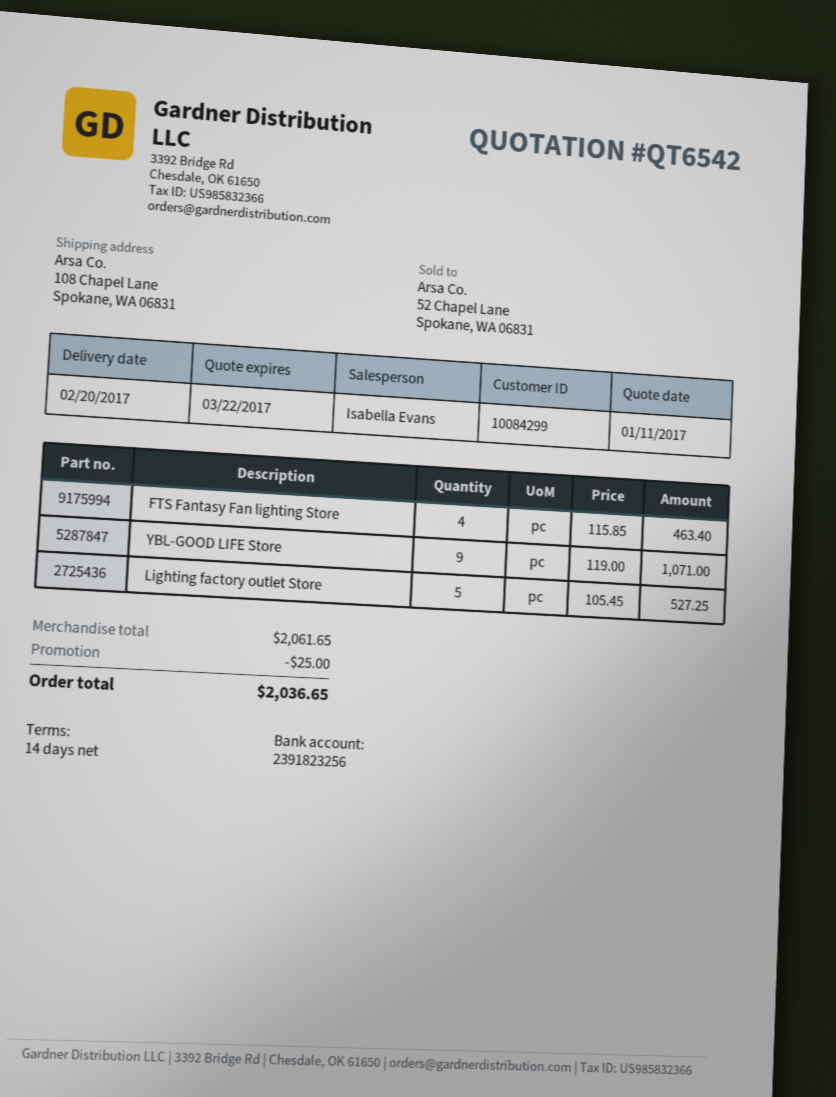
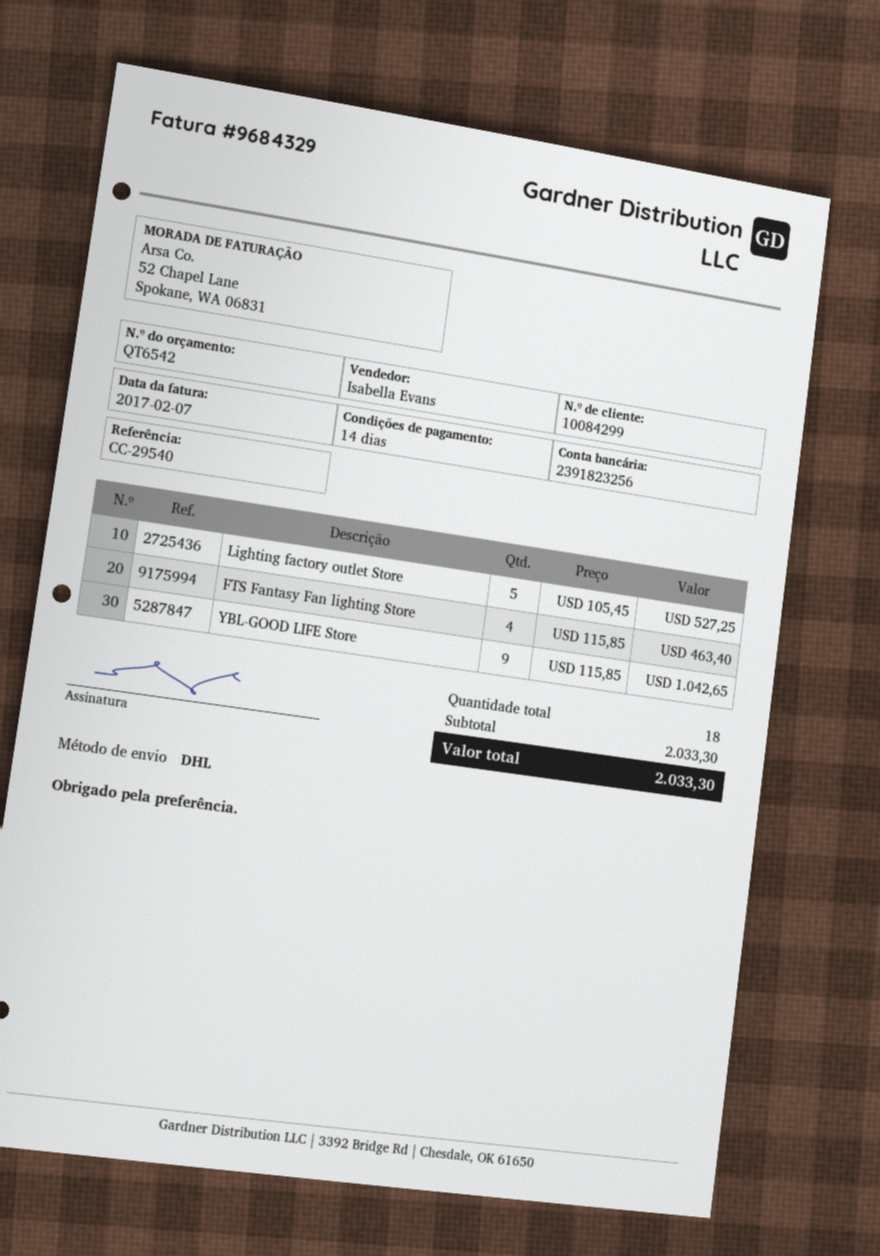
YBL-GOOD LIFE Store: 9 x 119.00 = 1071.00 -> 9 x 115.85 = 1042.65
subtotal: 2061.65 -> 2033.30
discount: 25.00 -> none
total: 2036.65 -> 2033.30

